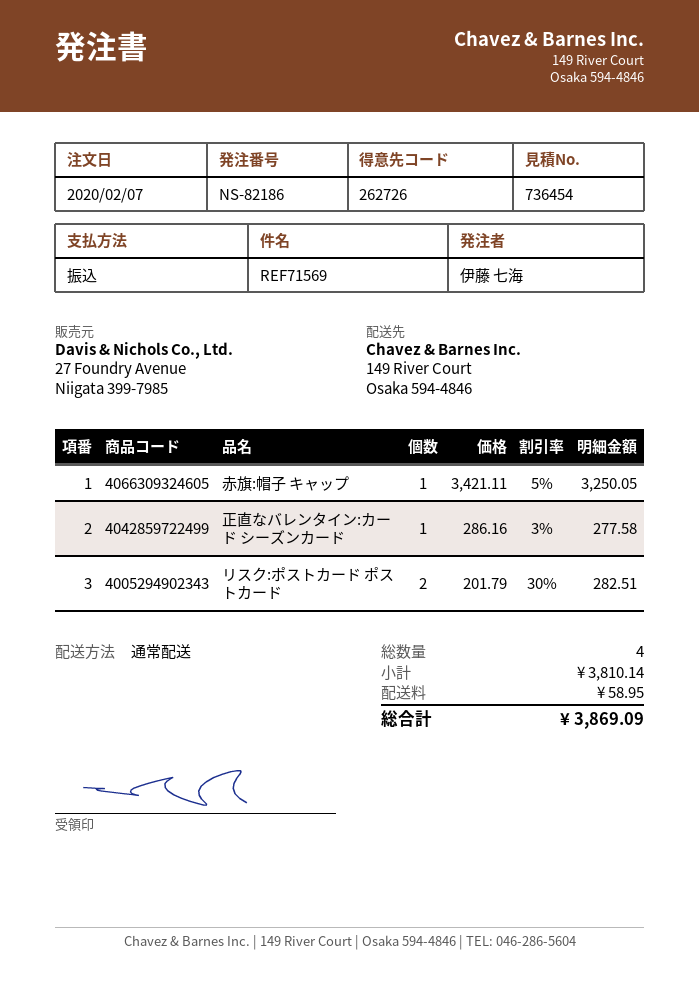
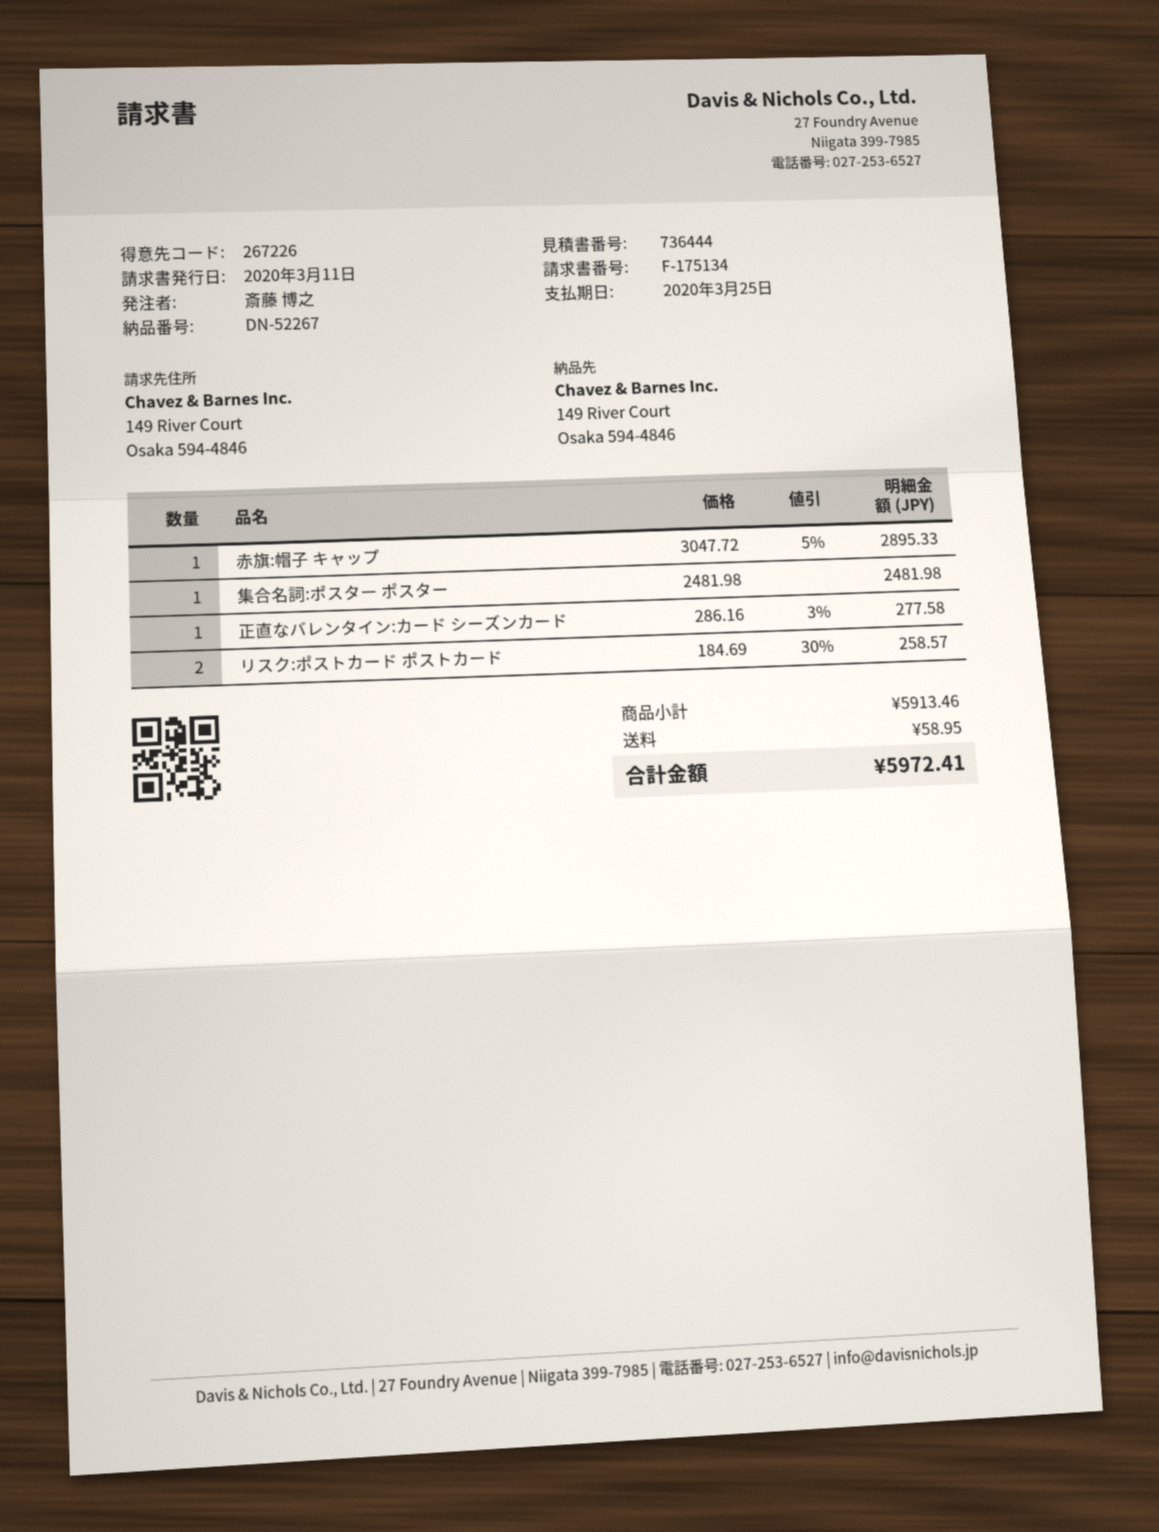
quote number: 736454 -> 736444
customer number: 262726 -> 267226
ordered by: 伊藤 七海 -> 斎藤 博之
赤旗:帽子 キャップ: 1 x 3421.11 - 5% = 3250.05 -> 1 x 3047.72 - 5% = 2895.33
リスク:ポストカード ポストカード: 2 x 201.79 - 30% = 282.51 -> 2 x 184.69 - 30% = 258.57
集合名詞:ポスター ポスター: none -> 1 x 2481.98 = 2481.98
subtotal: 3810.14 -> 5913.46
total: 3869.09 -> 5972.41

